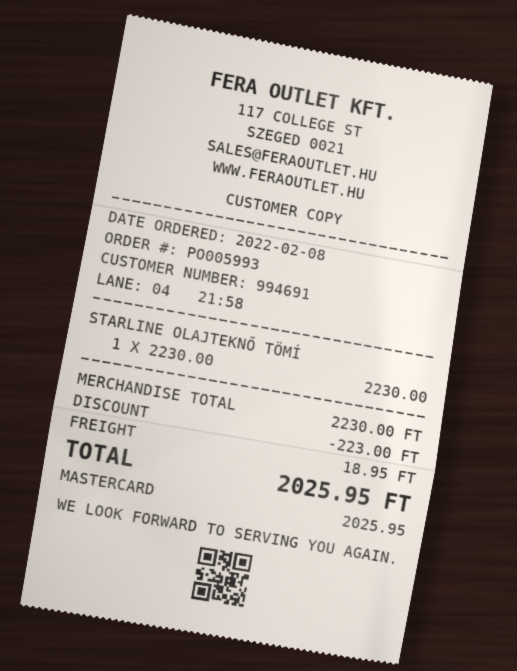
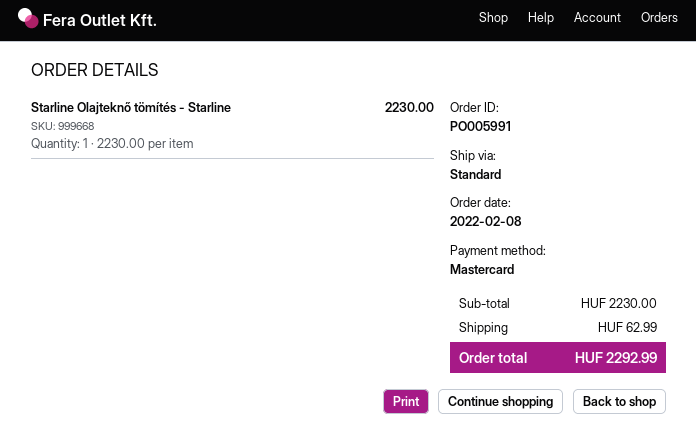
order number: PO005993 -> PO005991
discount: 223.00 -> none
shipping: 18.95 -> 62.99
total: 2025.95 -> 2292.99

